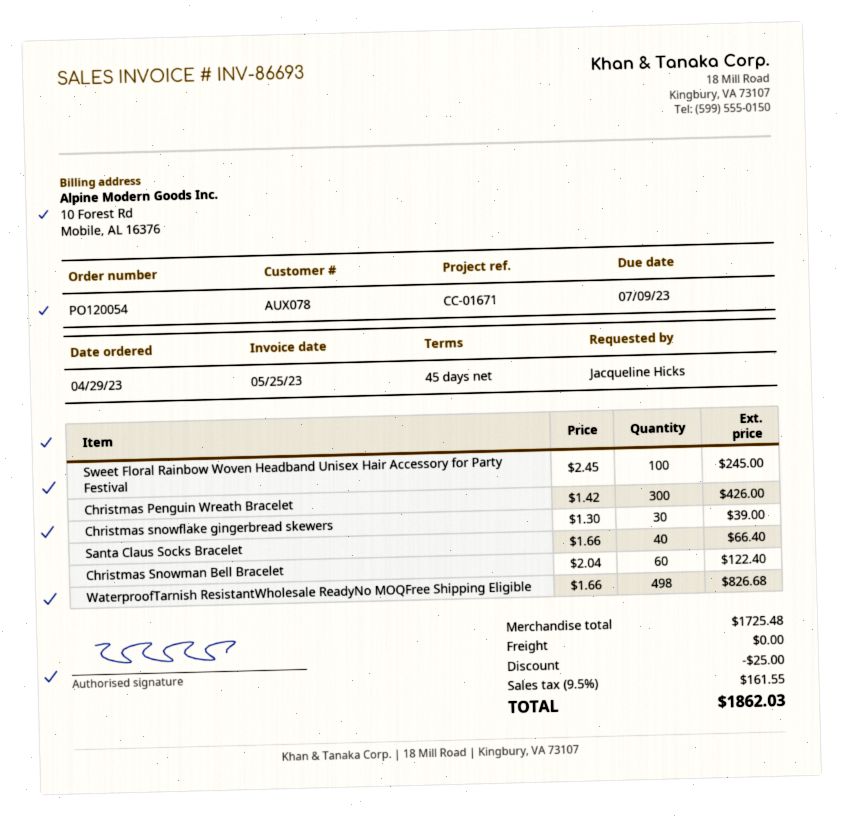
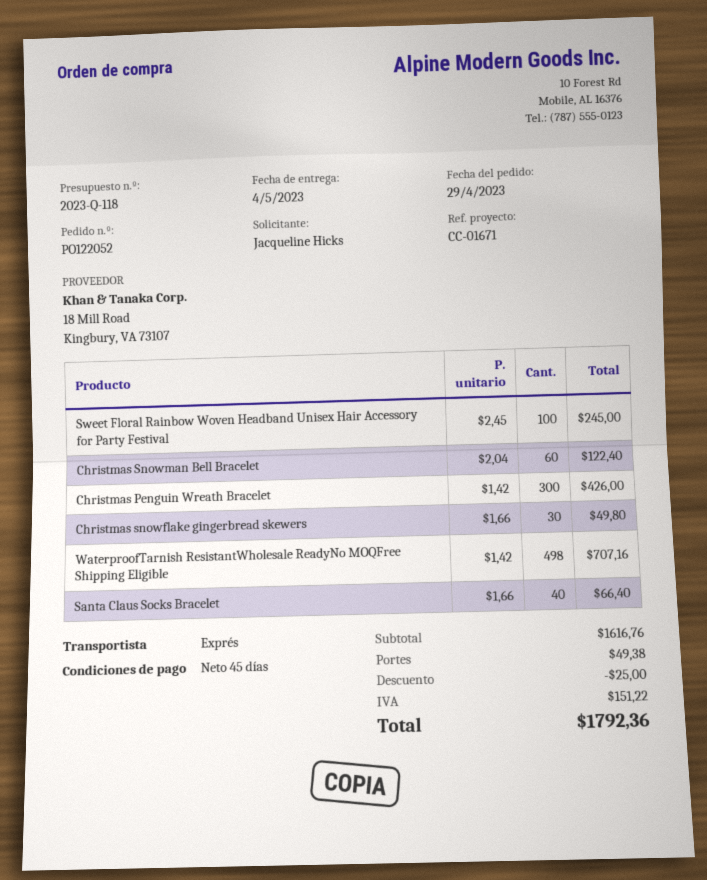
order number: PO120054 -> PO122052
Christmas snowflake gingerbread skewers: 30 x 1.30 = 39.00 -> 30 x 1.66 = 49.80
WaterproofTarnish ResistantWholesale ReadyNo MOQFree Shipping Eligible: 498 x 1.66 = 826.68 -> 498 x 1.42 = 707.16
subtotal: 1725.48 -> 1616.76
shipping: 0.00 -> 49.38
tax: 161.55 -> 151.22
total: 1862.03 -> 1792.36

